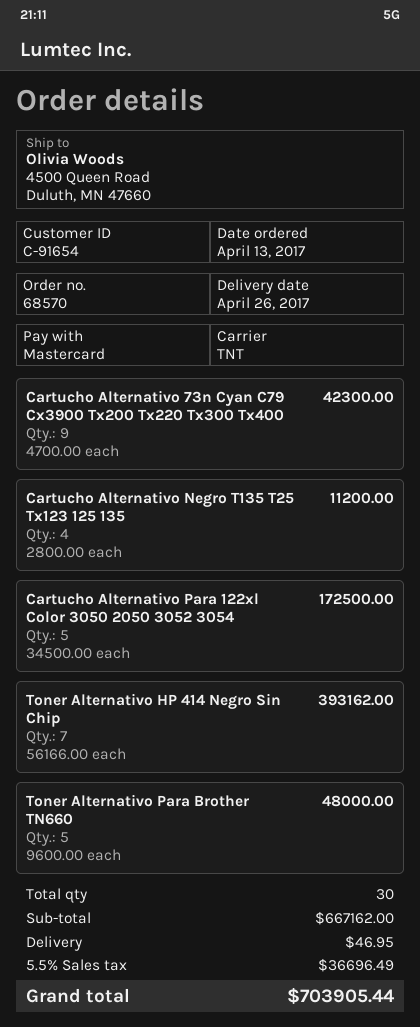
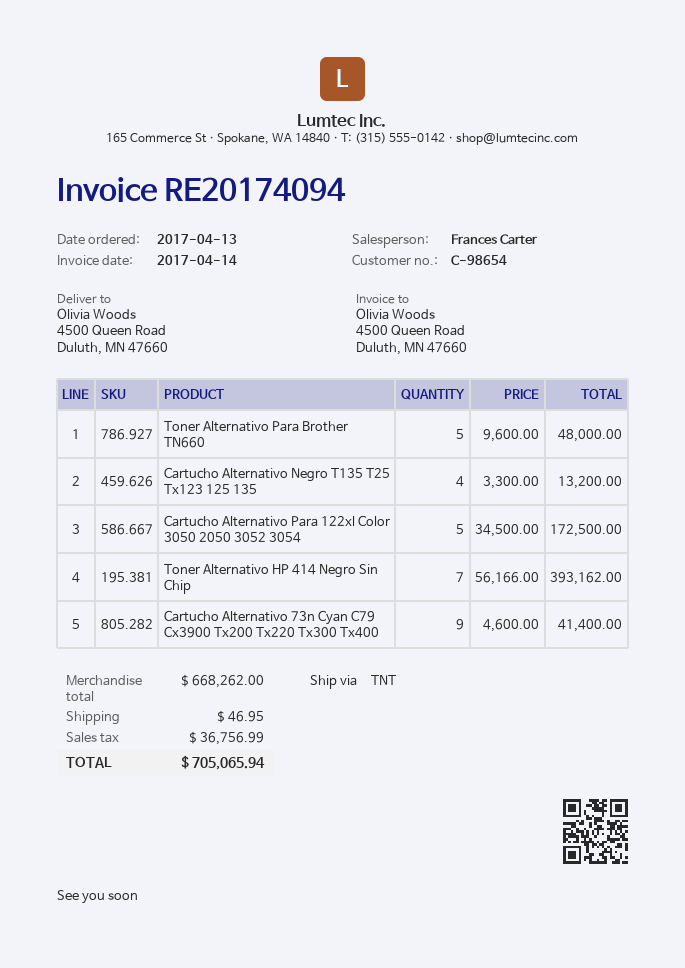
customer number: C-91654 -> C-98654
Cartucho Alternativo 73n Cyan C79 Cx3900 Tx200 Tx220 Tx300 Tx400: 9 x 4700.00 = 42300.00 -> 9 x 4600.00 = 41400.00
Cartucho Alternativo Negro T135 T25 Tx123 125 135: 4 x 2800.00 = 11200.00 -> 4 x 3300.00 = 13200.00
subtotal: 667162.00 -> 668262.00
tax: 36696.49 -> 36756.99
total: 703905.44 -> 705065.94

